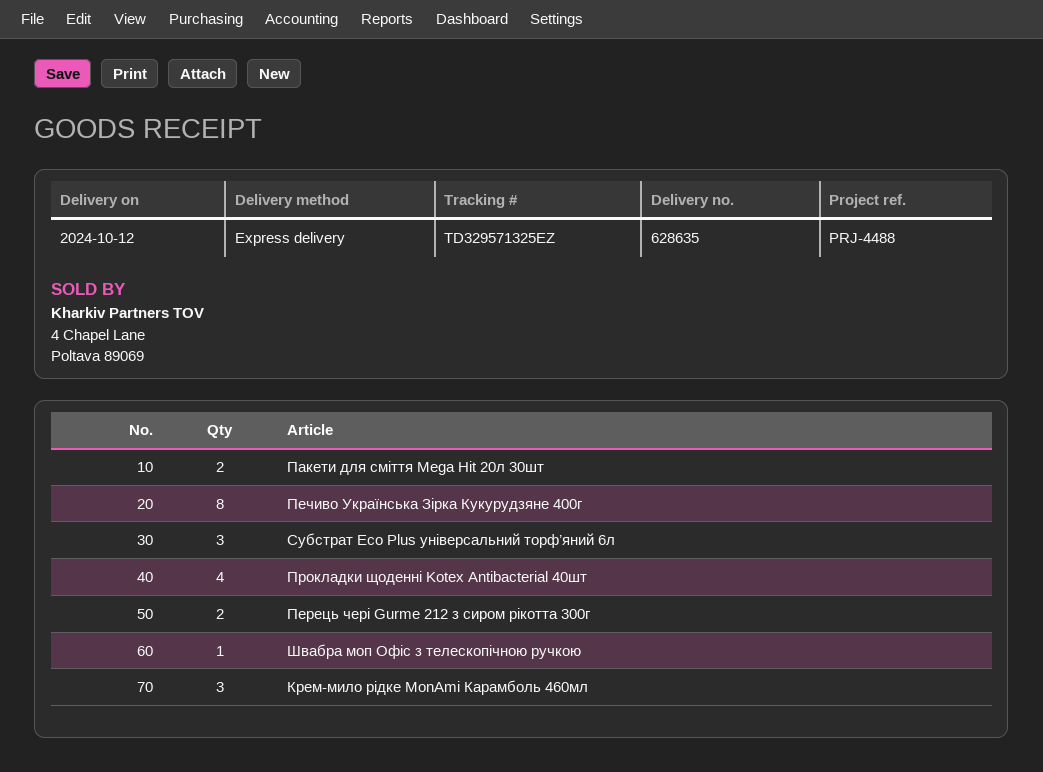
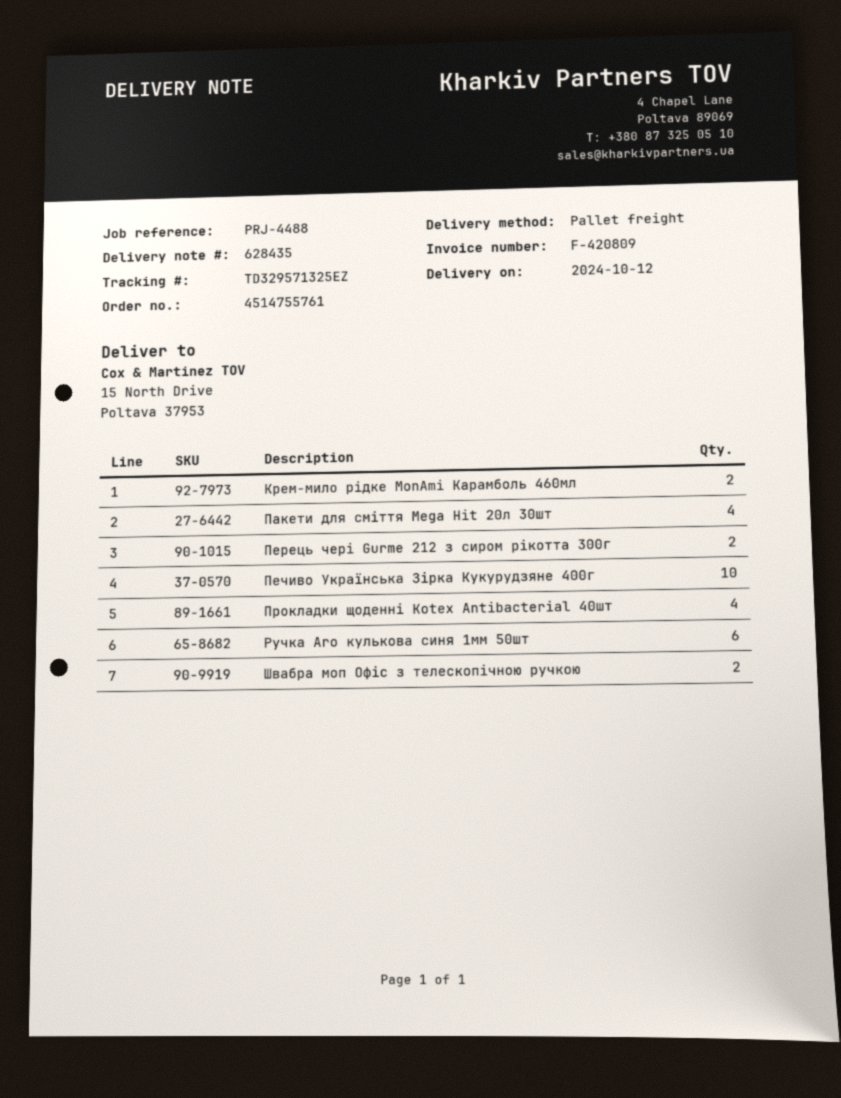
delivery note number: 628635 -> 628435
shipping method: express -> pallet freight
Пакети для сміття Mega Hit 20л 30шт: 2 -> 4
Печиво Українська Зірка Кукурудзяне 400г: 8 -> 10
Субстрат Eco Plus універсальний торф’яний 6л: 3 -> none
Швабра моп Офіс з телескопічною ручкою: 1 -> 2
Крем-мило рідке MonAmi Карамболь 460мл: 3 -> 2
Ручка Aro кулькова синя 1мм 50шт: none -> 6

